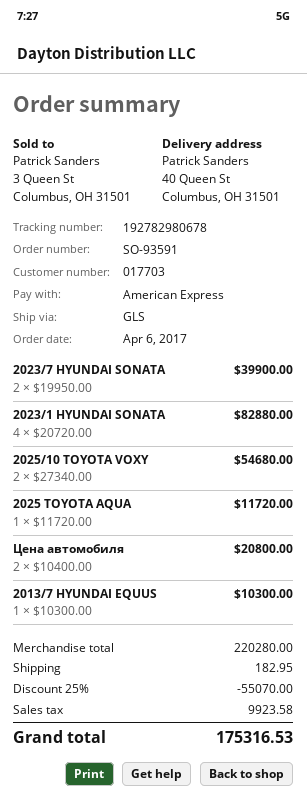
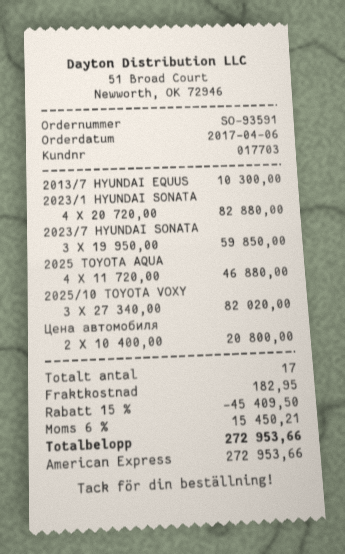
2023/7 HYUNDAI SONATA: 2 x 19950.00 = 39900.00 -> 3 x 19950.00 = 59850.00
2025/10 TOYOTA VOXY: 2 x 27340.00 = 54680.00 -> 3 x 27340.00 = 82020.00
2025 TOYOTA AQUA: 1 x 11720.00 = 11720.00 -> 4 x 11720.00 = 46880.00
discount: 25% = 55070.00 -> 15% = 45409.50
tax: 9923.58 -> 15450.21
total: 175316.53 -> 272953.66

